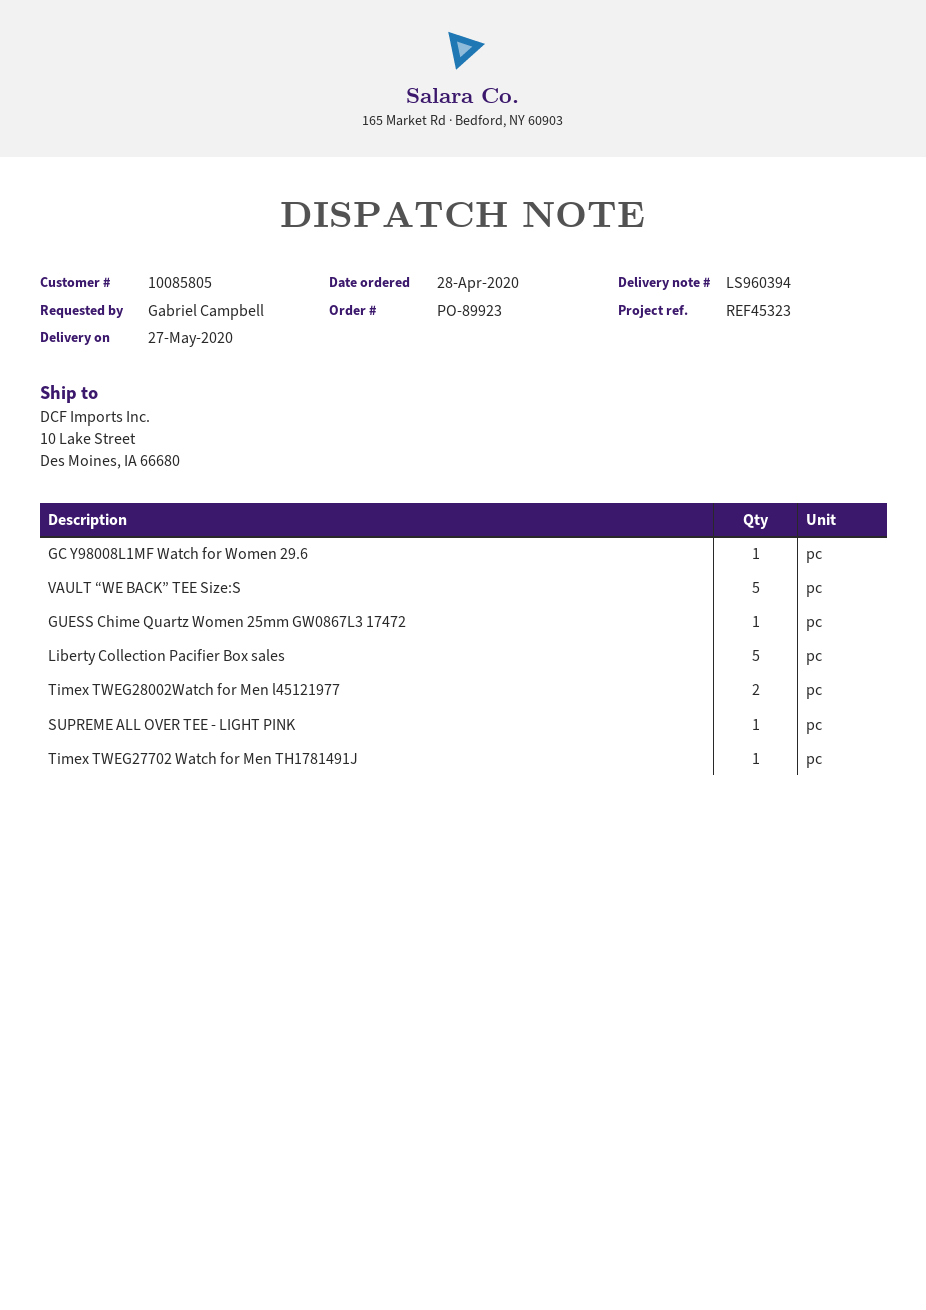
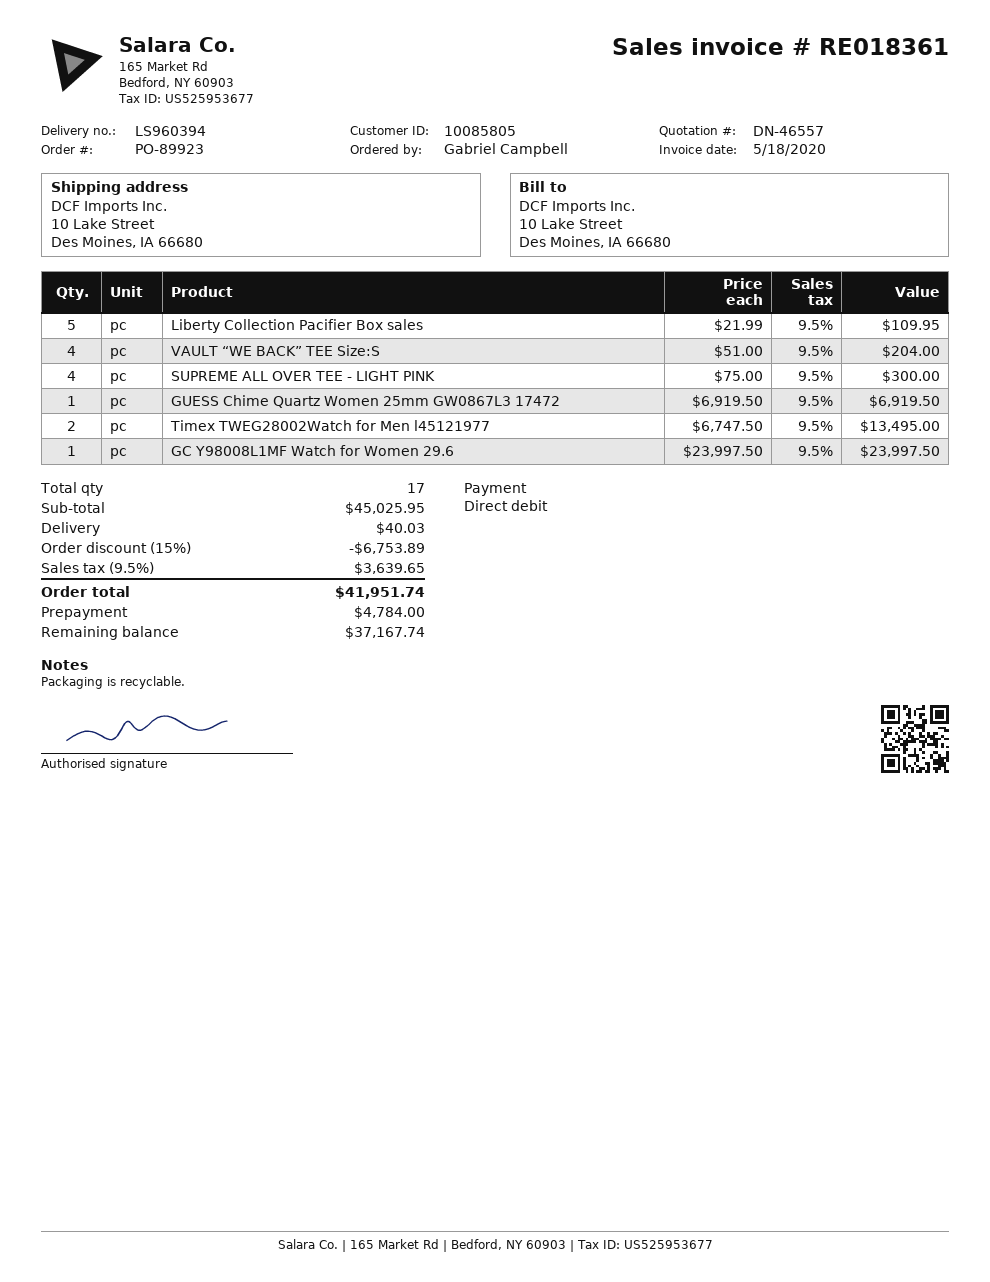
VAULT “WE BACK” TEE Size:S: 5 -> 4
SUPREME ALL OVER TEE - LIGHT PINK: 1 -> 4
Timex TWEG27702 Watch for Men TH1781491J: 1 -> none

